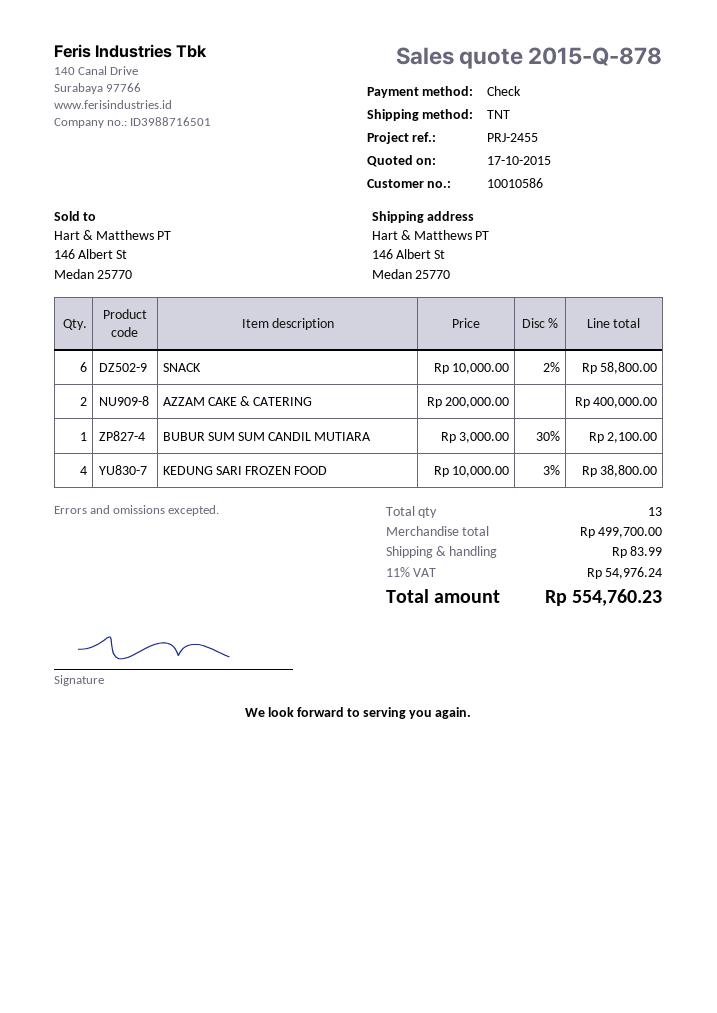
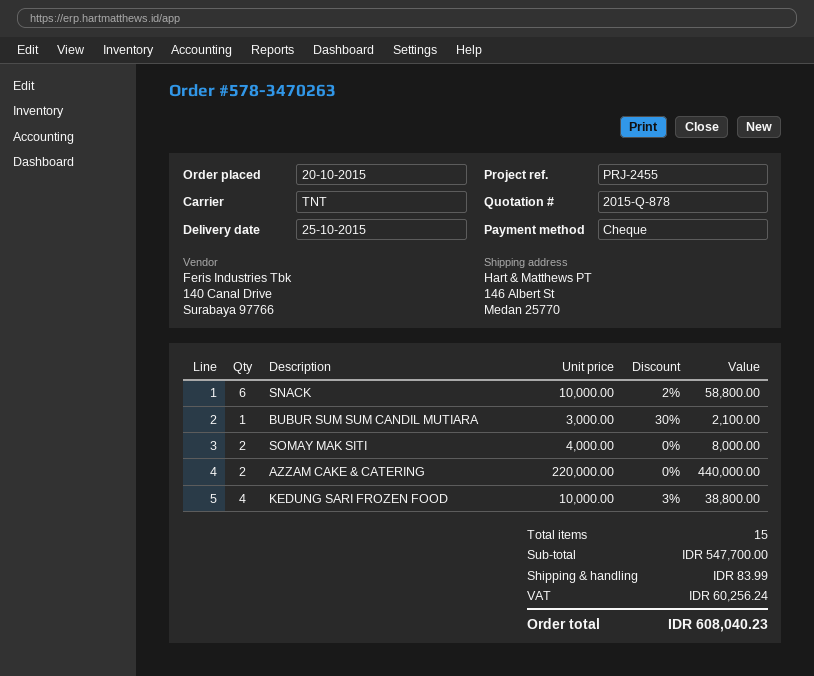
AZZAM CAKE & CATERING: 2 x 200000.00 = 400000.00 -> 2 x 220000.00 = 440000.00
SOMAY MAK SITI: none -> 2 x 4000.00 = 8000.00
total quantity: 13 -> 15
subtotal: 499700.00 -> 547700.00
tax: 54976.24 -> 60256.24
total: 554760.23 -> 608040.23

